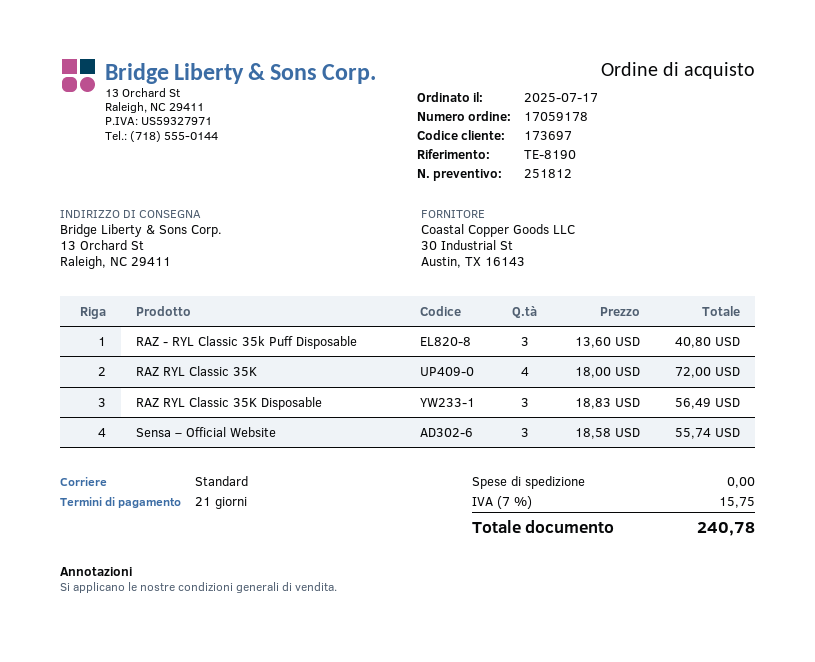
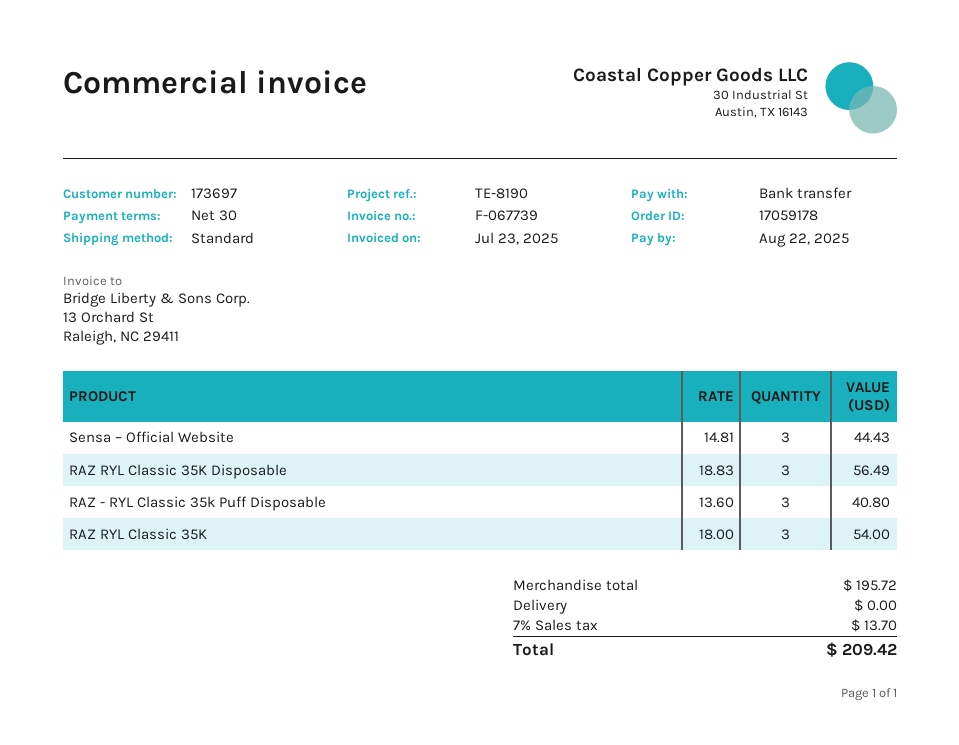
payment terms: 21 days -> 30 days
RAZ RYL Classic 35K: 4 x 18.00 = 72.00 -> 3 x 18.00 = 54.00
Sensa – Official Website: 3 x 18.58 = 55.74 -> 3 x 14.81 = 44.43
tax: 7% = 15.75 -> 7% = 13.70
total: 240.78 -> 209.42

